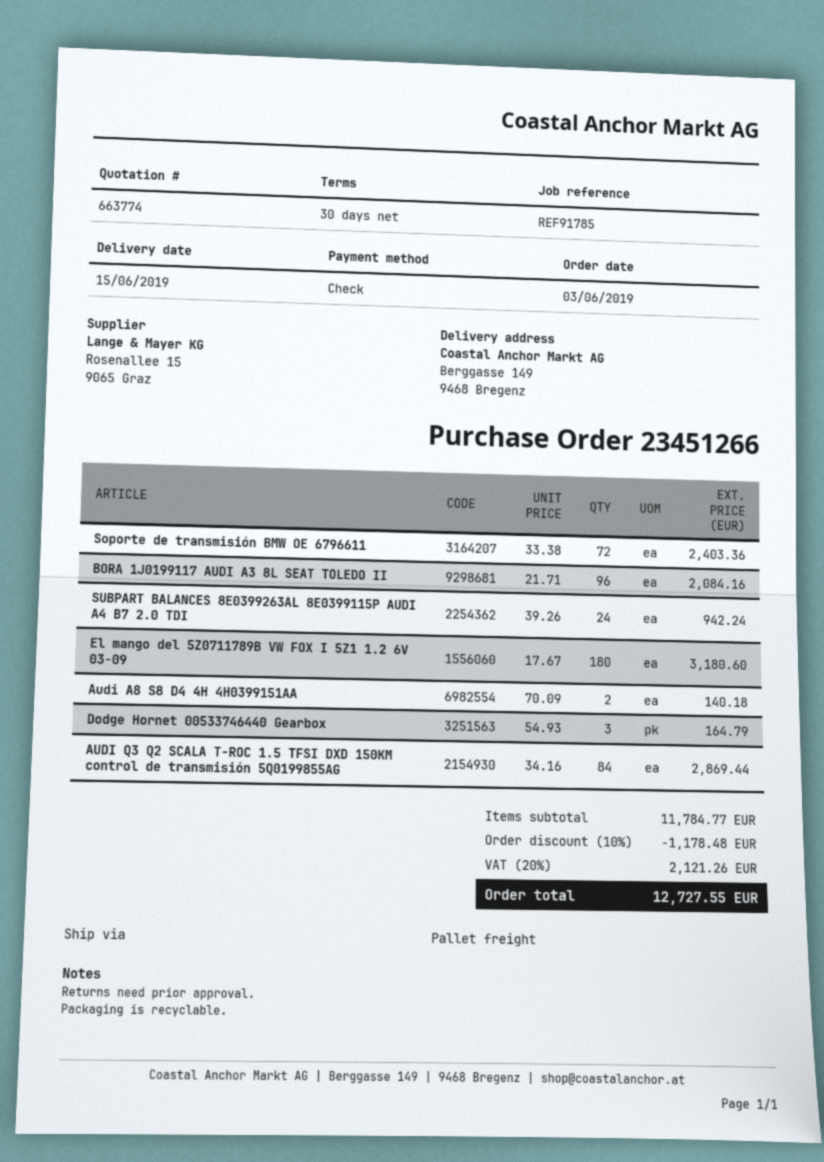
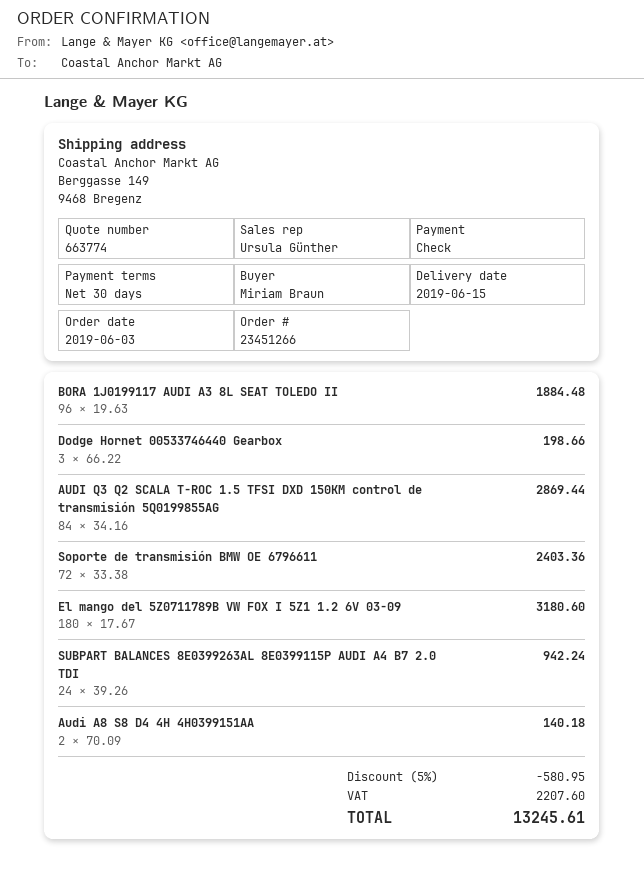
BORA 1J0199117 AUDI A3 8L SEAT TOLEDO II: 96 x 21.71 = 2084.16 -> 96 x 19.63 = 1884.48
Dodge Hornet 00533746440 Gearbox: 3 x 54.93 = 164.79 -> 3 x 66.22 = 198.66
discount: 10% = 1178.48 -> 5% = 580.95
tax: 2121.26 -> 2207.60
total: 12727.55 -> 13245.61

